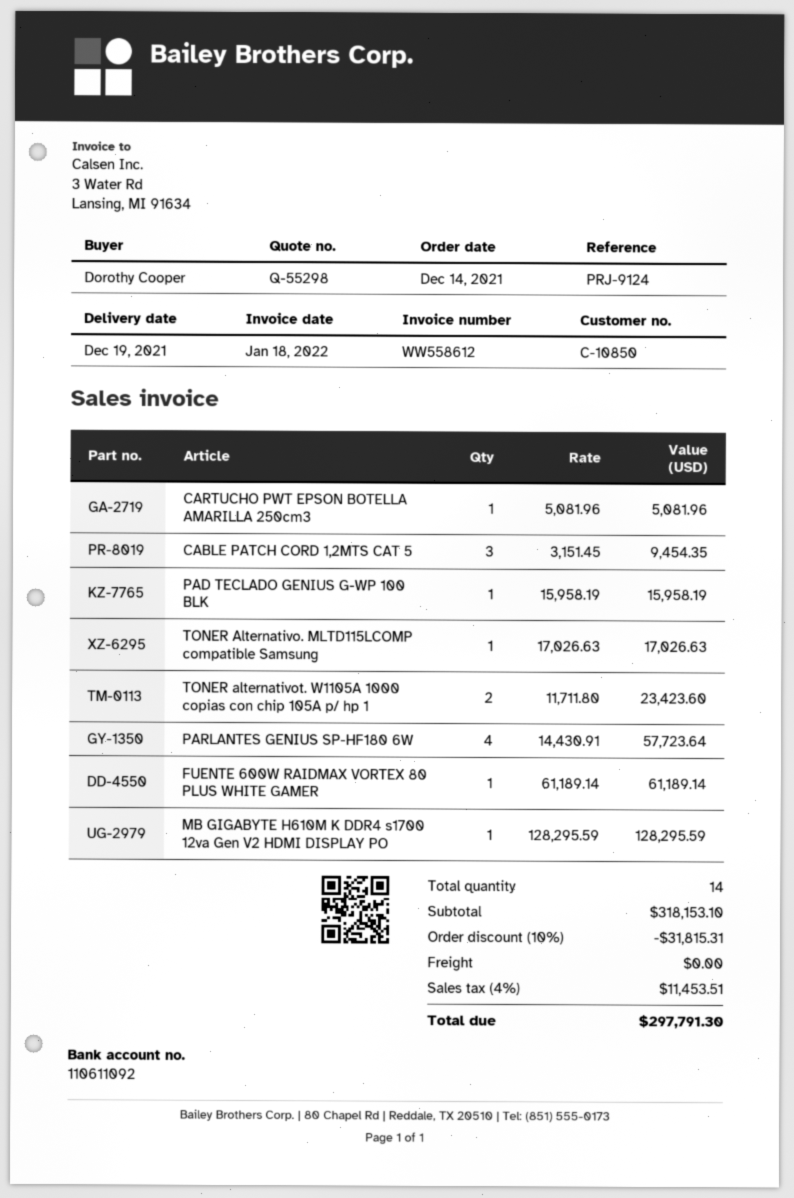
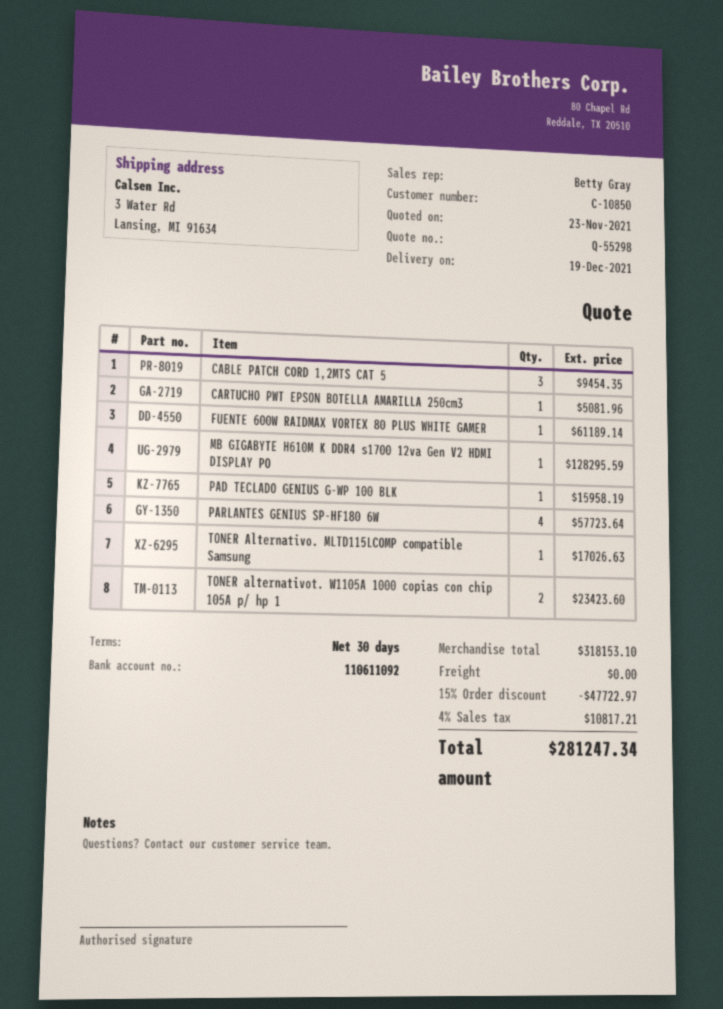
discount: 10% = 31815.31 -> 15% = 47722.97
tax: 4% = 11453.51 -> 4% = 10817.21
total: 297791.30 -> 281247.34

